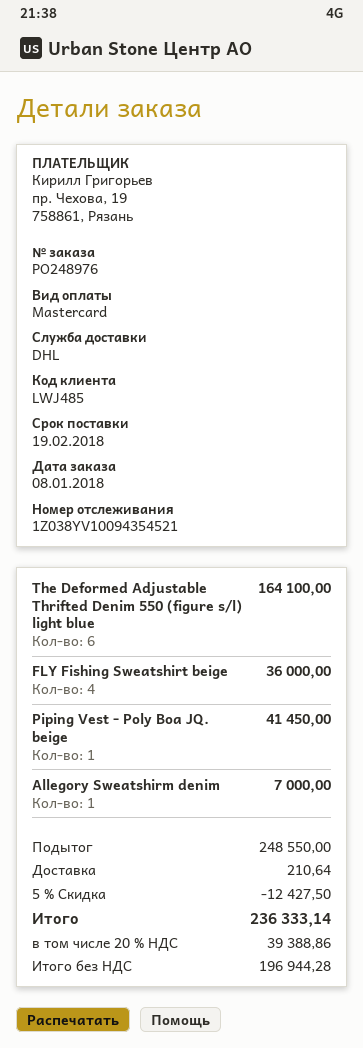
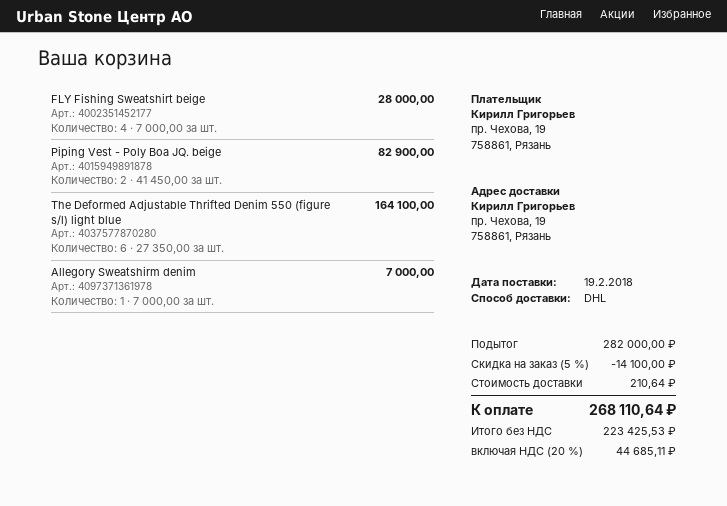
FLY Fishing Sweatshirt beige: 4 for 36000.00 -> 4 for 28000.00
Piping Vest - Poly Boa JQ. beige: 1 for 41450.00 -> 2 for 82900.00
subtotal: 248550.00 -> 282000.00
discount: 5% = 12427.50 -> 5% = 14100.00
net: 196944.28 -> 223425.53
tax: 20% = 39388.86 -> 20% = 44685.11
total: 236333.14 -> 268110.64

